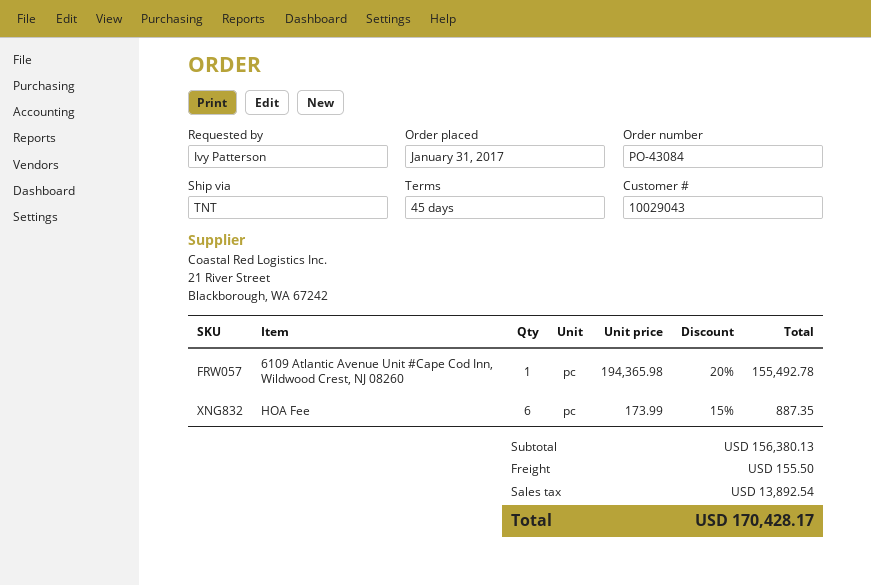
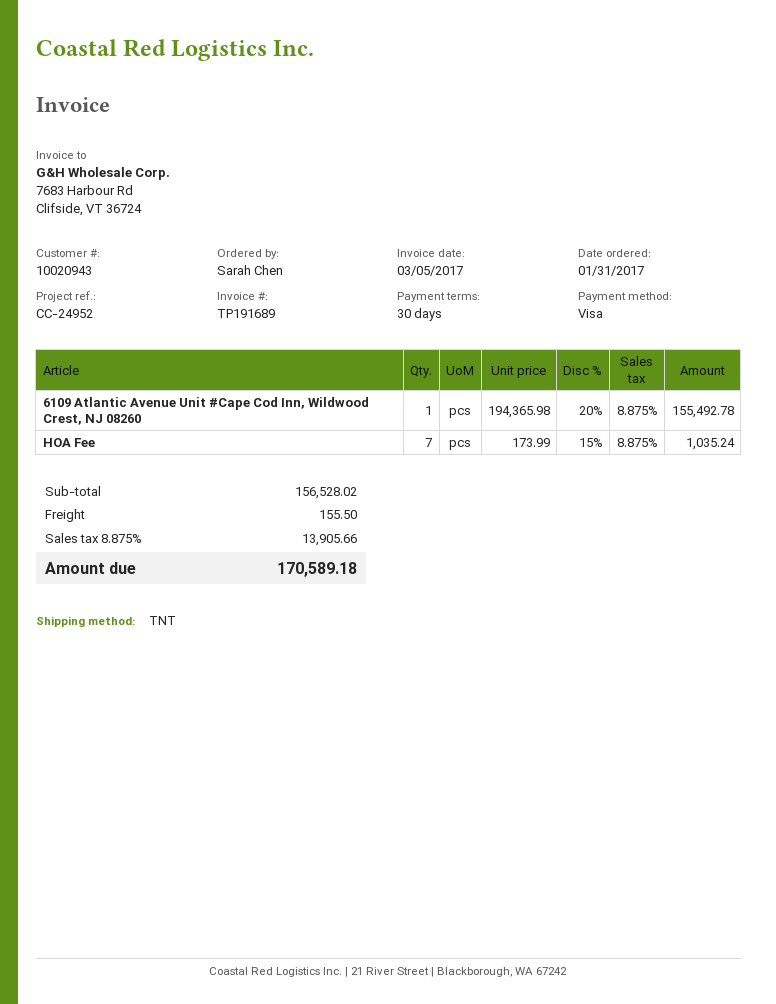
payment terms: 45 days -> 30 days
customer number: 10029043 -> 10020943
ordered by: Ivy Patterson -> Sarah Chen
HOA Fee: 6 x 173.99 - 15% = 887.35 -> 7 x 173.99 - 15% = 1035.24
subtotal: 156380.13 -> 156528.02
tax: 13892.54 -> 13905.66
total: 170428.17 -> 170589.18

